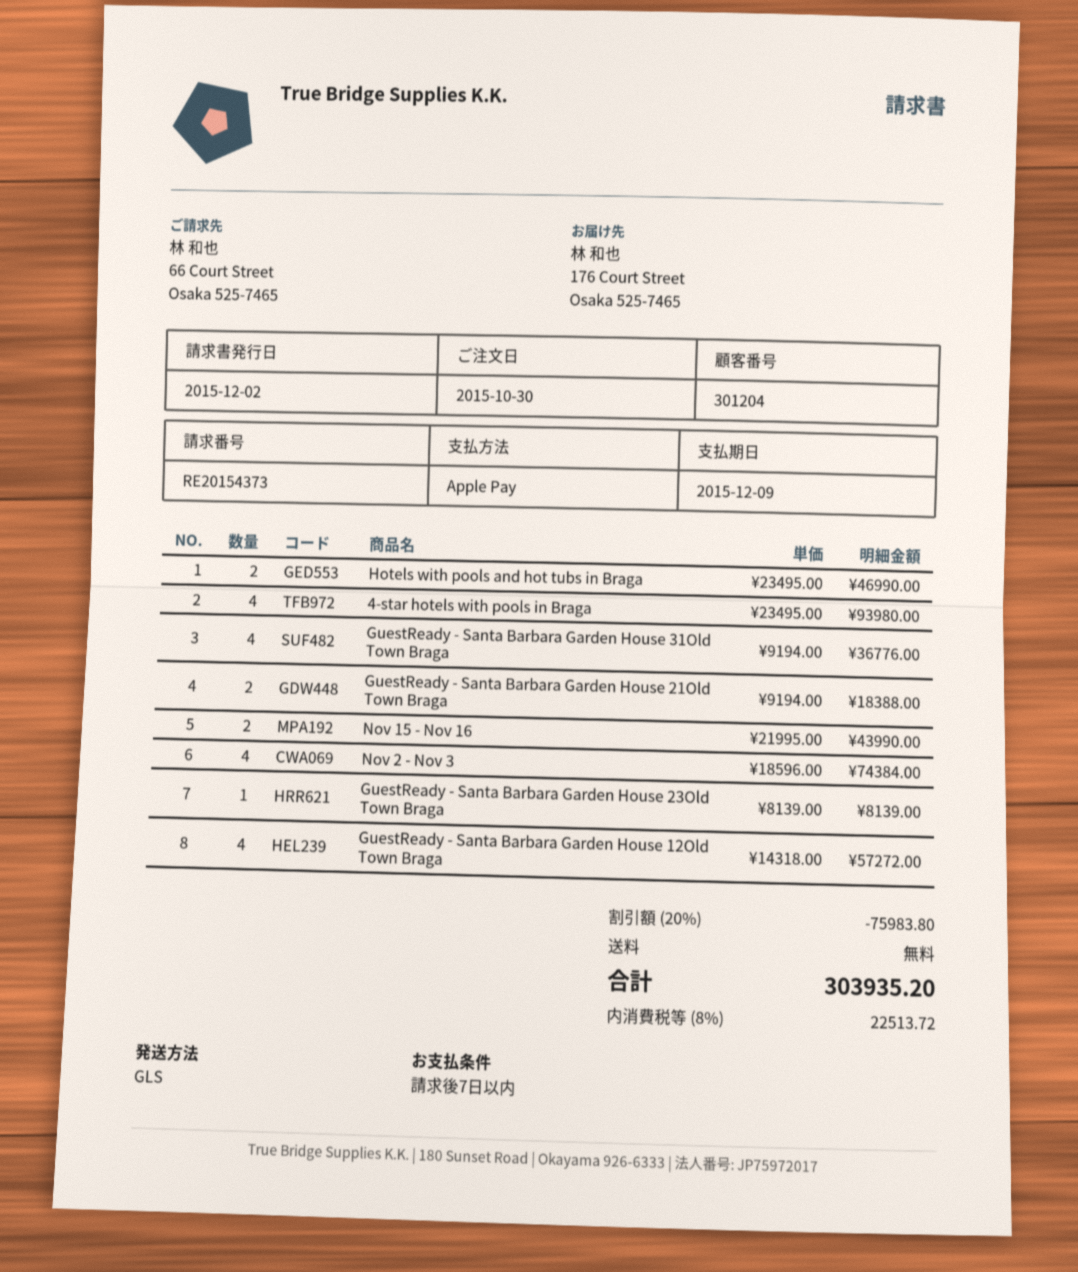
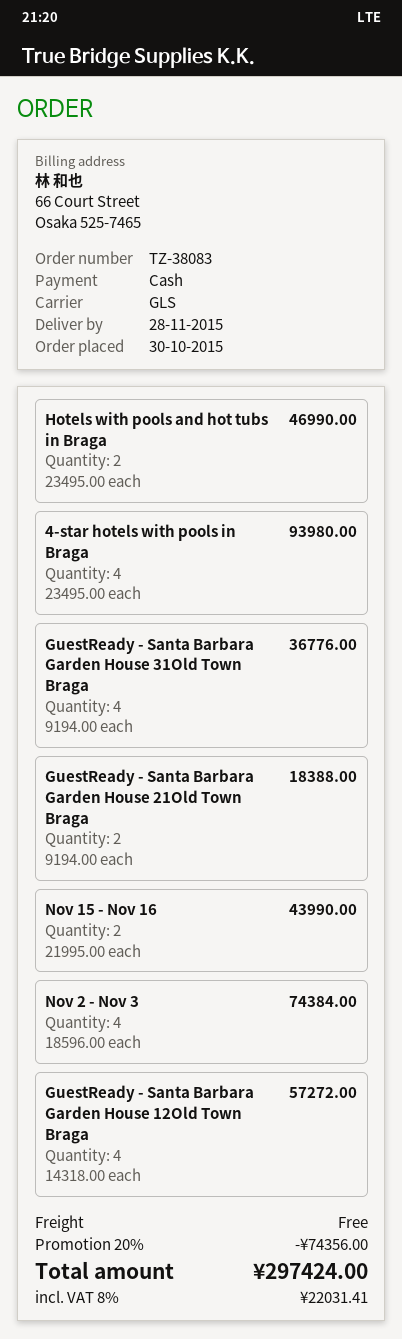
payment method: Apple Pay -> cash
GuestReady - Santa Barbara Garden House 23Old Town Braga: 1 x 8139.00 = 8139.00 -> none
discount: 20% = 75983.80 -> 20% = 74356.00
tax: 8% = 22513.72 -> 8% = 22031.41
total: 303935.20 -> 297424.00

